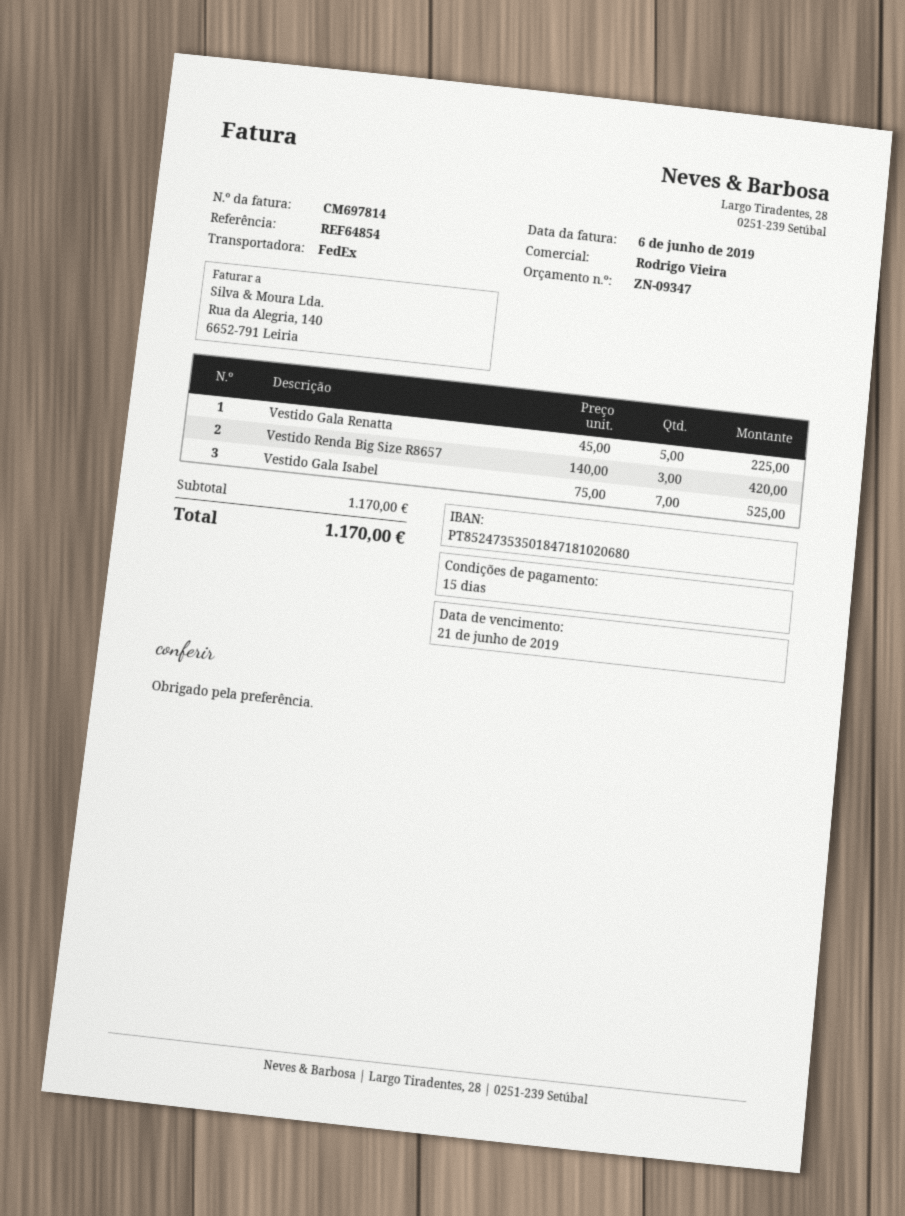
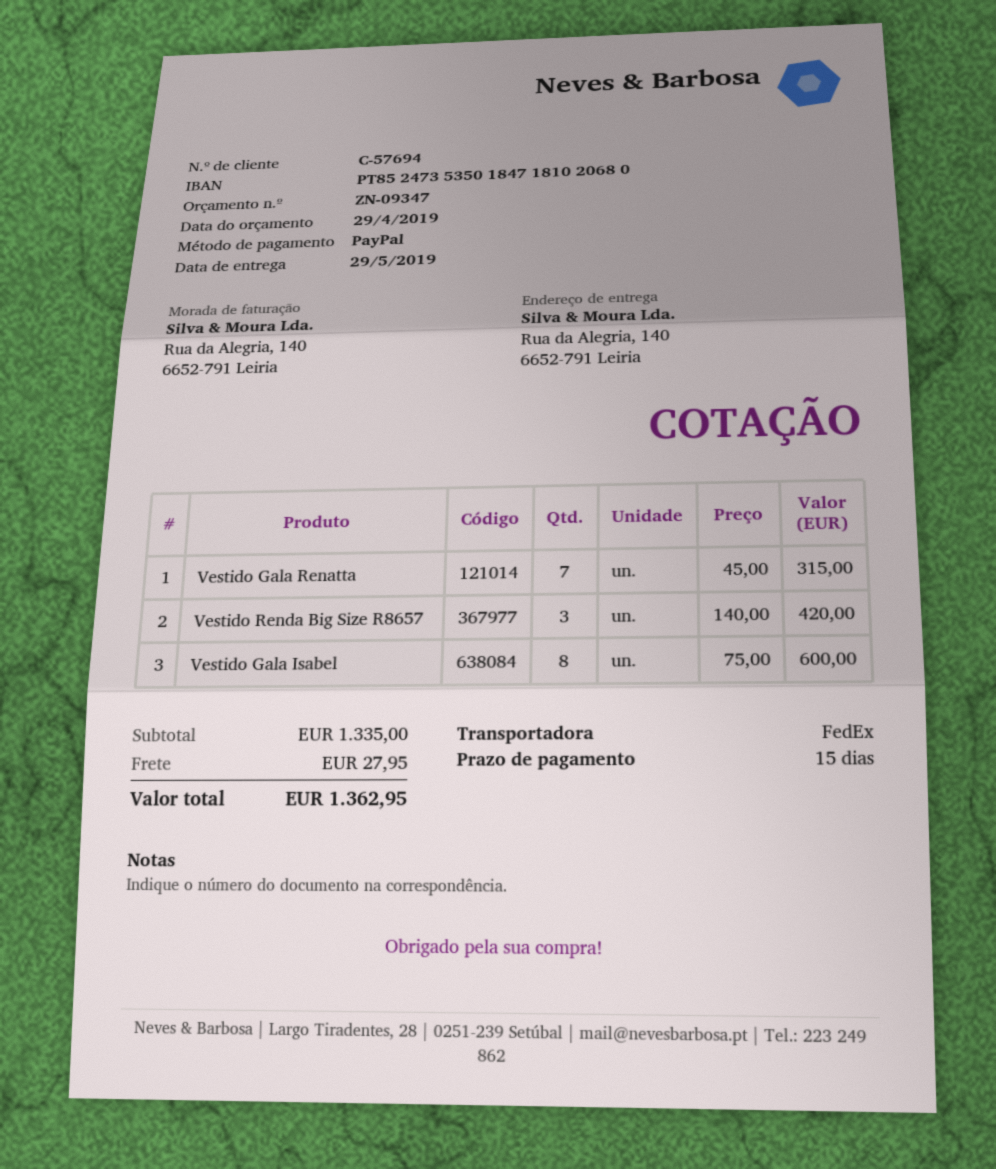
Vestido Gala Renatta: 5 x 45.00 = 225.00 -> 7 x 45.00 = 315.00
Vestido Gala Isabel: 7 x 75.00 = 525.00 -> 8 x 75.00 = 600.00
subtotal: 1170.00 -> 1335.00
shipping: none -> 27.95
total: 1170.00 -> 1362.95

